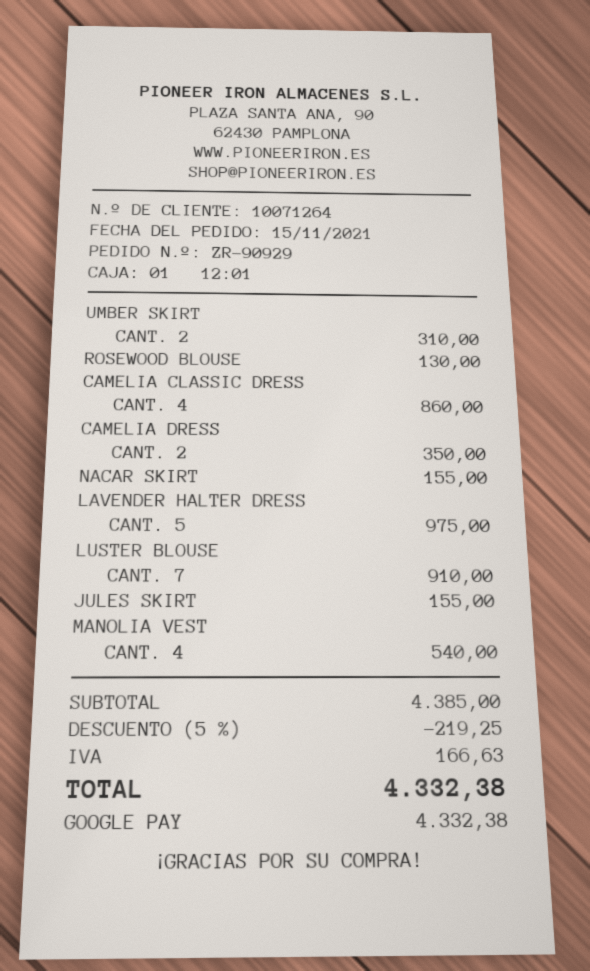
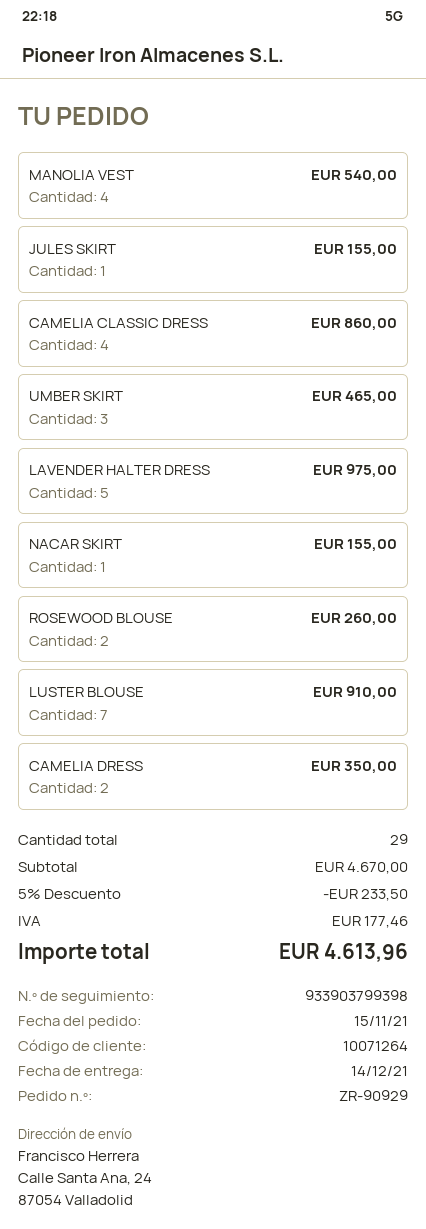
UMBER SKIRT: 2 for 310.00 -> 3 for 465.00
ROSEWOOD BLOUSE: 1 for 130.00 -> 2 for 260.00
subtotal: 4385.00 -> 4670.00
discount: 5% = 219.25 -> 5% = 233.50
tax: 166.63 -> 177.46
total: 4332.38 -> 4613.96

